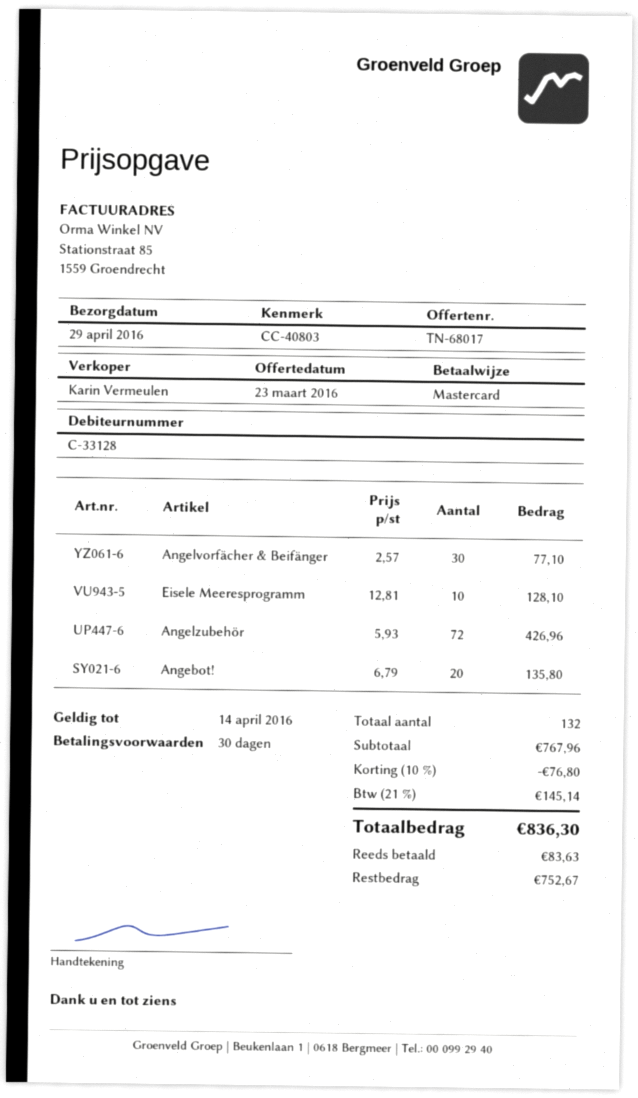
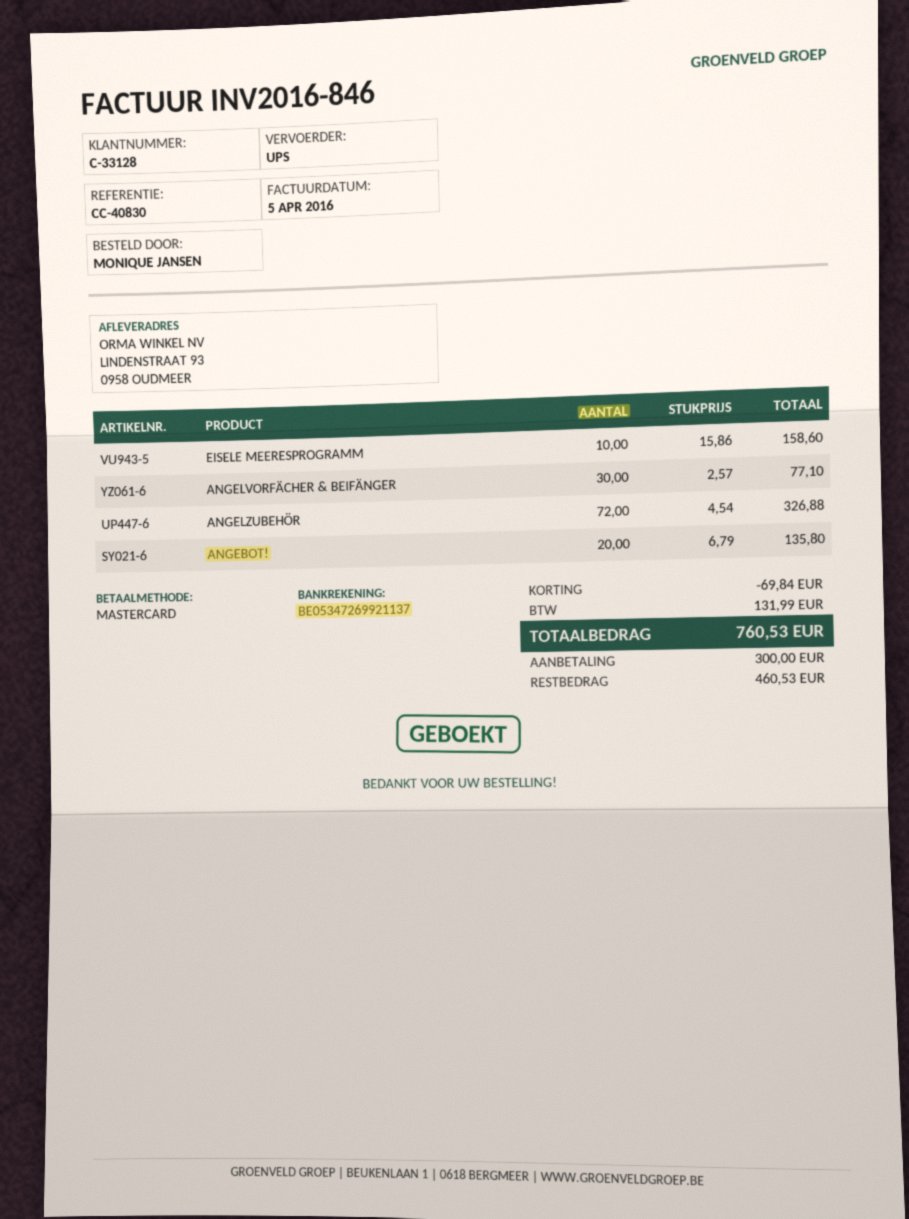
reference: CC-40803 -> CC-40830
Eisele Meeresprogramm: 10 x 12.81 = 128.10 -> 10 x 15.86 = 158.60
Angelzubehör: 72 x 5.93 = 426.96 -> 72 x 4.54 = 326.88
discount: 76.80 -> 69.84
tax: 145.14 -> 131.99
total: 836.30 -> 760.53
deposit: 83.63 -> 300.00
balance: 752.67 -> 460.53

